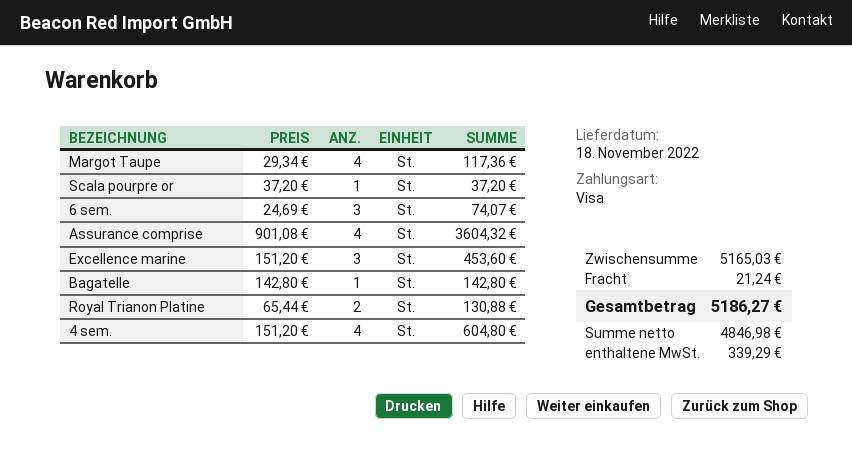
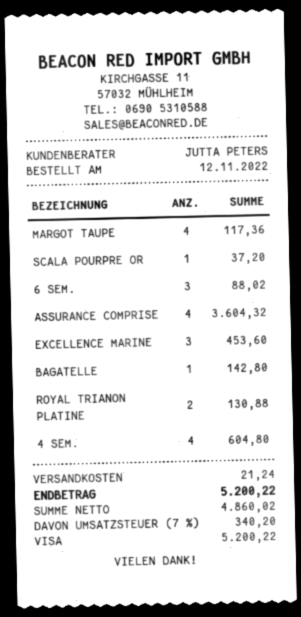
6 sem.: 3 for 74.07 -> 3 for 88.02
net: 4846.98 -> 4860.02
tax: 339.29 -> 340.20
total: 5186.27 -> 5200.22

